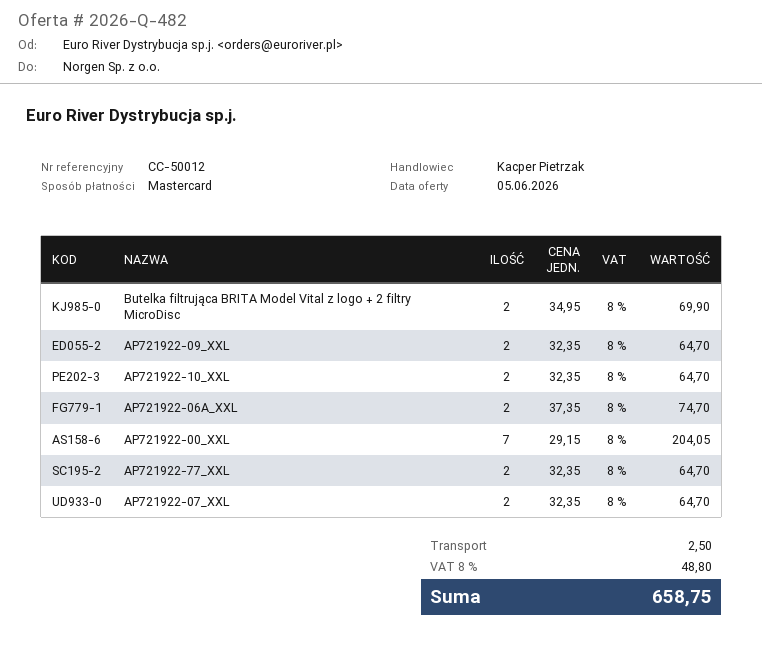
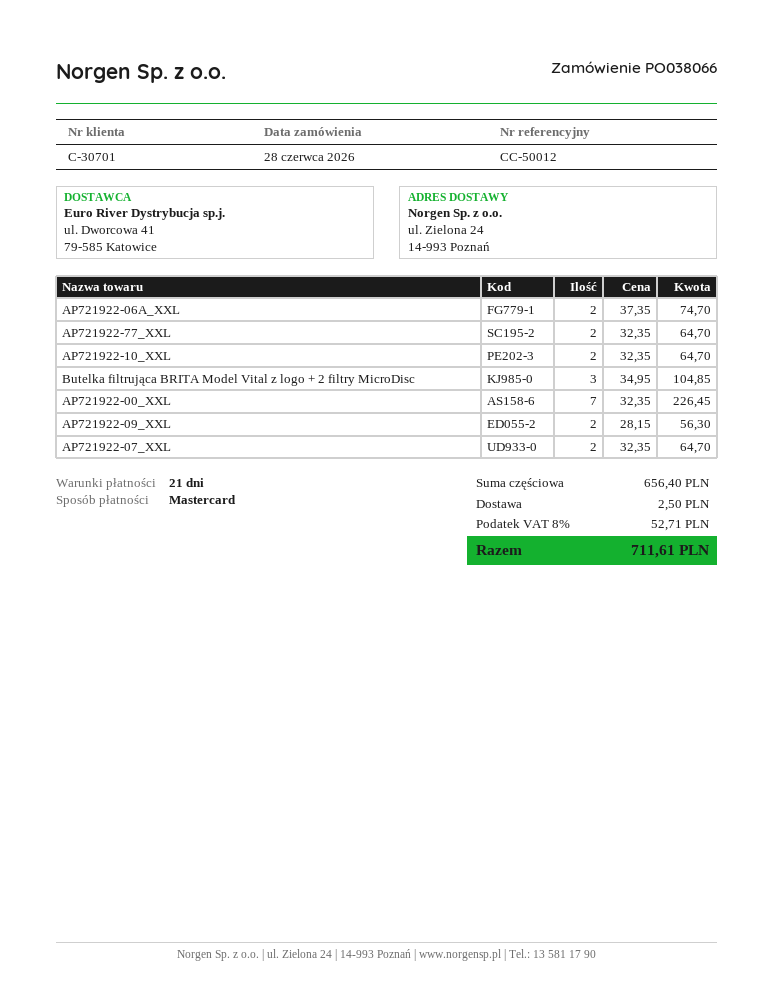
Butelka filtrująca BRITA Model Vital z logo + 2 filtry MicroDisc: 2 x 34.95 = 69.90 -> 3 x 34.95 = 104.85
AP721922-09_XXL: 2 x 32.35 = 64.70 -> 2 x 28.15 = 56.30
AP721922-00_XXL: 7 x 29.15 = 204.05 -> 7 x 32.35 = 226.45
tax: 8% = 48.80 -> 8% = 52.71
total: 658.75 -> 711.61

